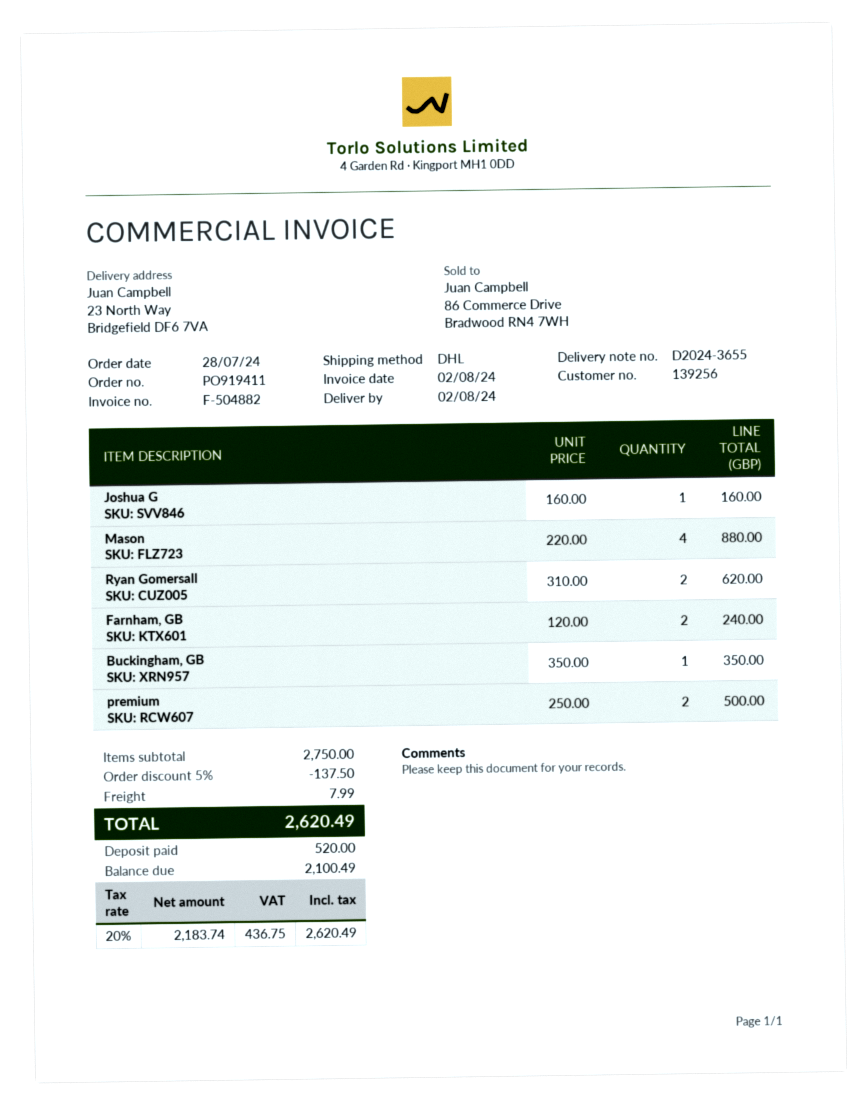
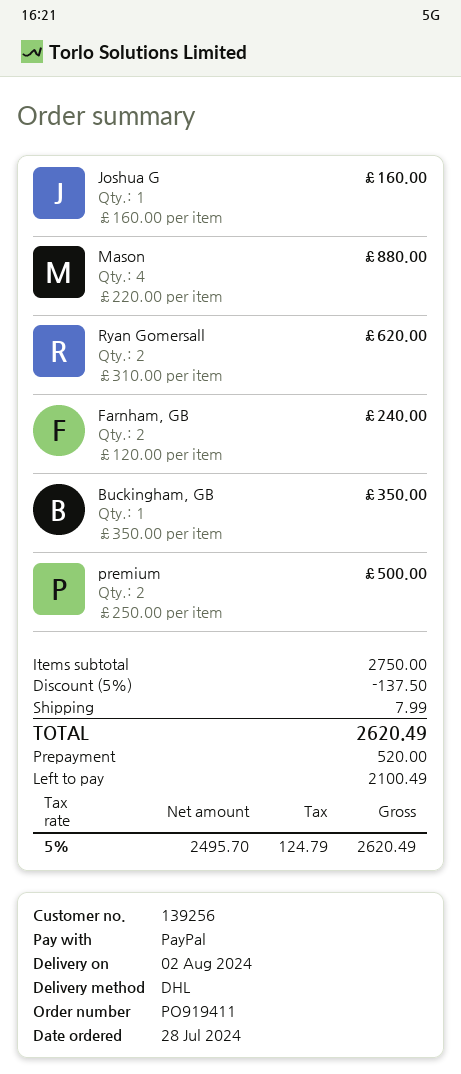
net: 2183.74 -> 2495.70
tax: 20% = 436.75 -> 5% = 124.79

